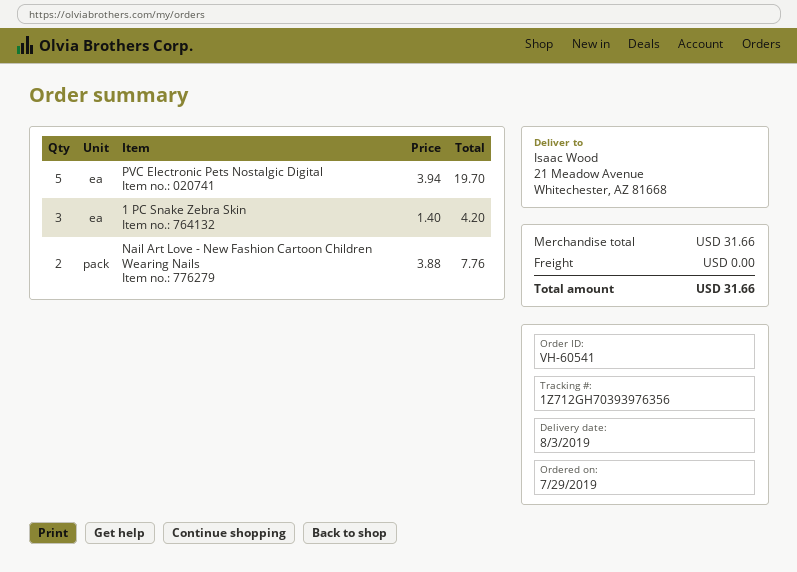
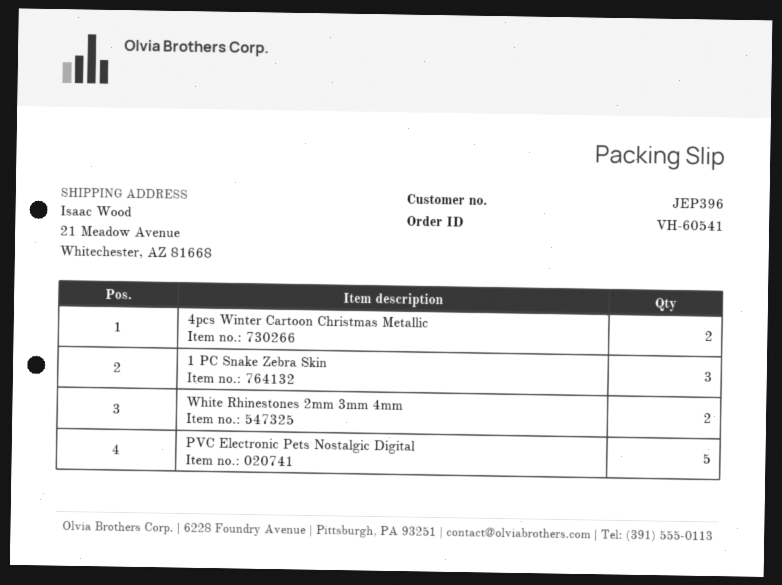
Nail Art Love - New Fashion Cartoon Children Wearing Nails: 2 -> none
4pcs Winter Cartoon Christmas Metallic: none -> 2
White Rhinestones 2mm 3mm 4mm: none -> 2

